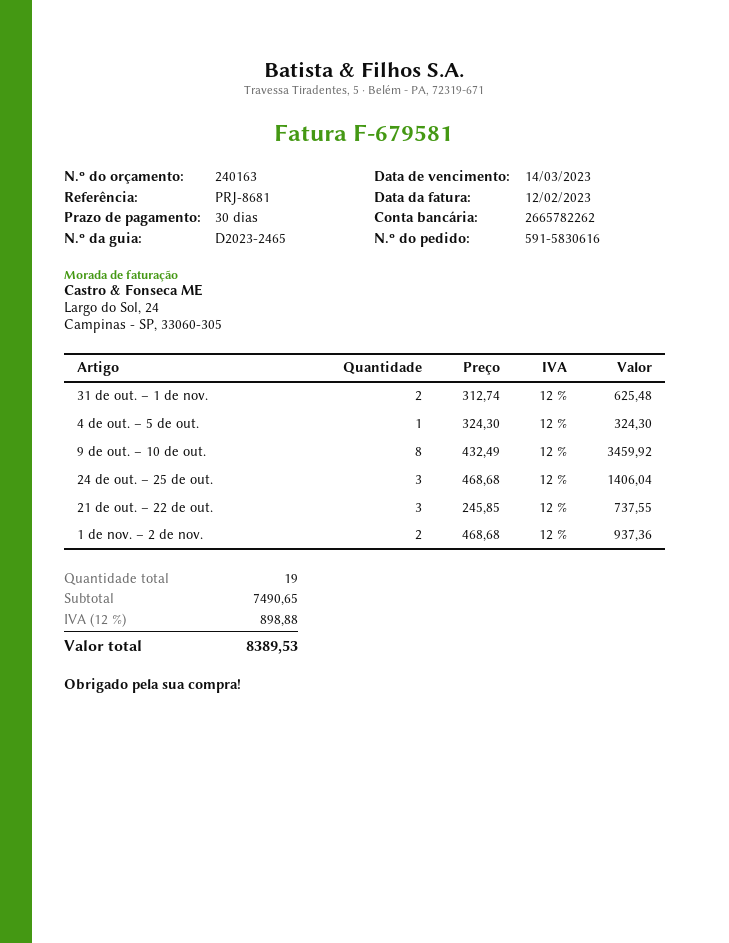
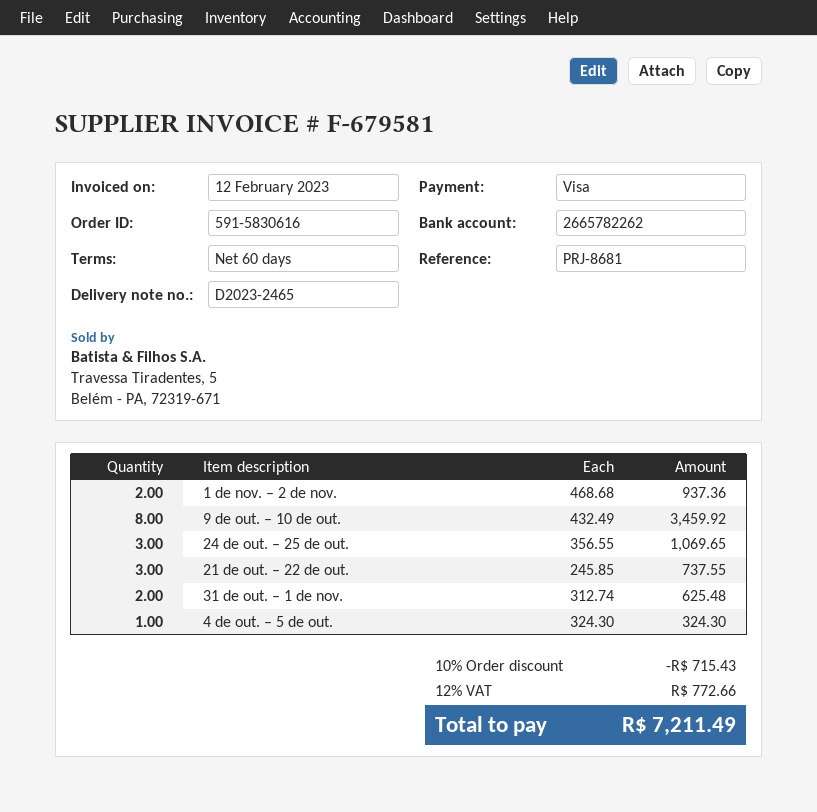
payment terms: 30 days -> 60 days
24 de out. – 25 de out.: 3 x 468.68 = 1406.04 -> 3 x 356.55 = 1069.65
discount: none -> 10% = 715.43
tax: 12% = 898.88 -> 12% = 772.66
total: 8389.53 -> 7211.49

